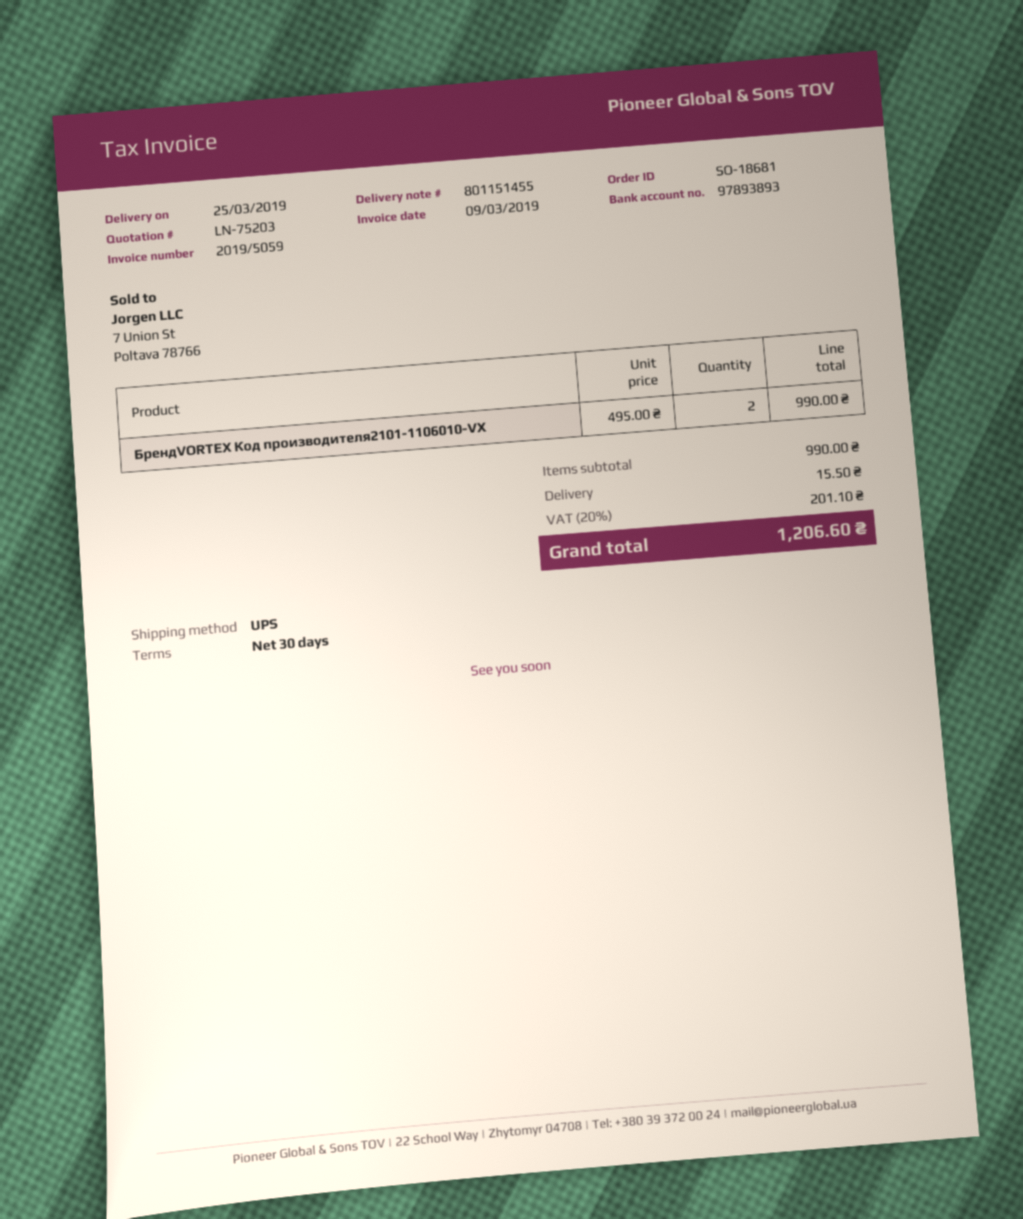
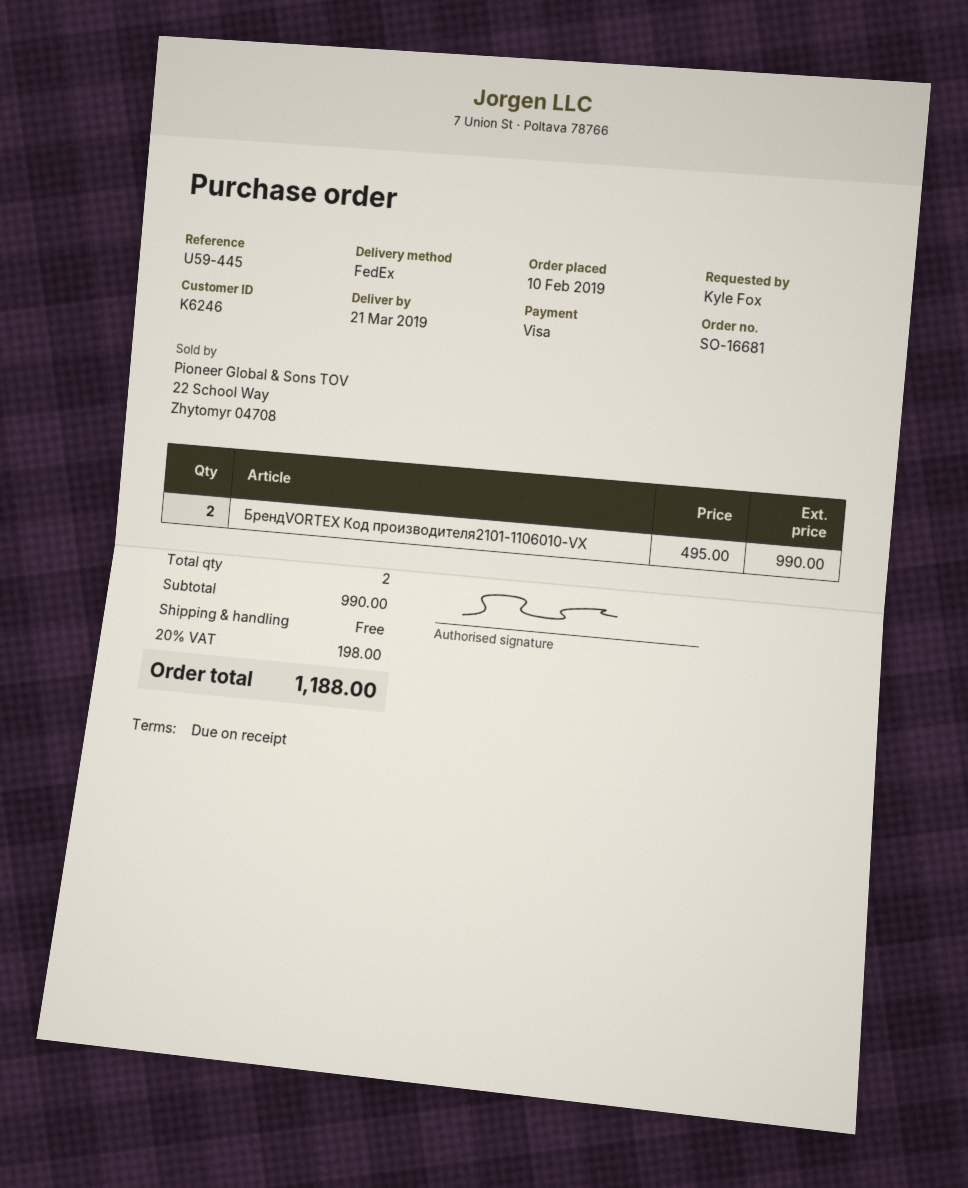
order number: SO-18681 -> SO-16681
delivery date: 2019-03-25 -> 2019-03-21
payment terms: 30 days -> on receipt
shipping method: UPS -> FedEx
shipping: 15.50 -> 0.00
tax: 20% = 201.10 -> 20% = 198.00
total: 1206.60 -> 1188.00

